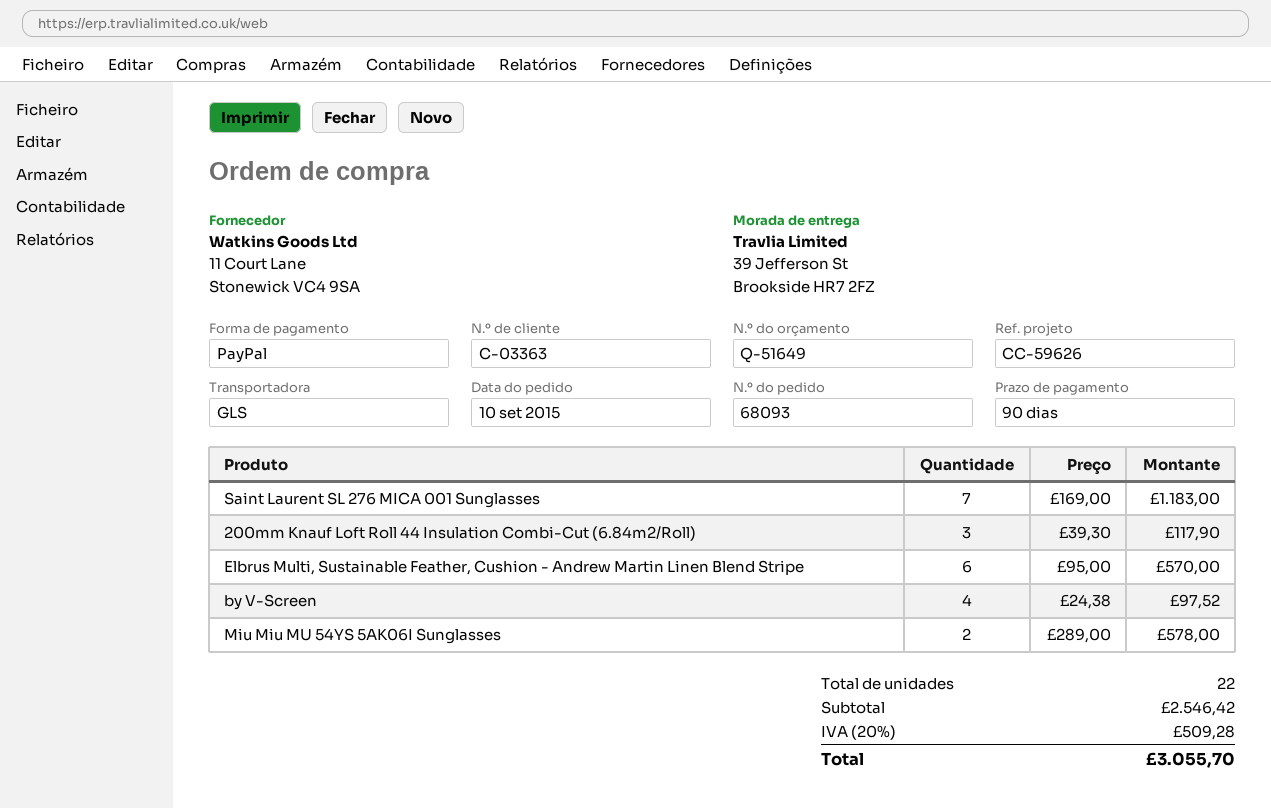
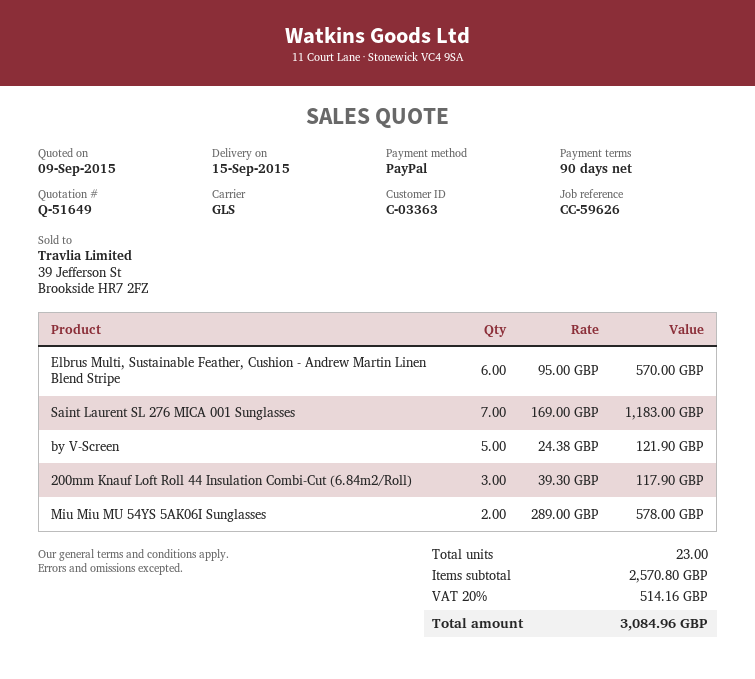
by V-Screen: 4 x 24.38 = 97.52 -> 5 x 24.38 = 121.90
total quantity: 22 -> 23
subtotal: 2546.42 -> 2570.80
tax: 20% = 509.28 -> 20% = 514.16
total: 3055.70 -> 3084.96

